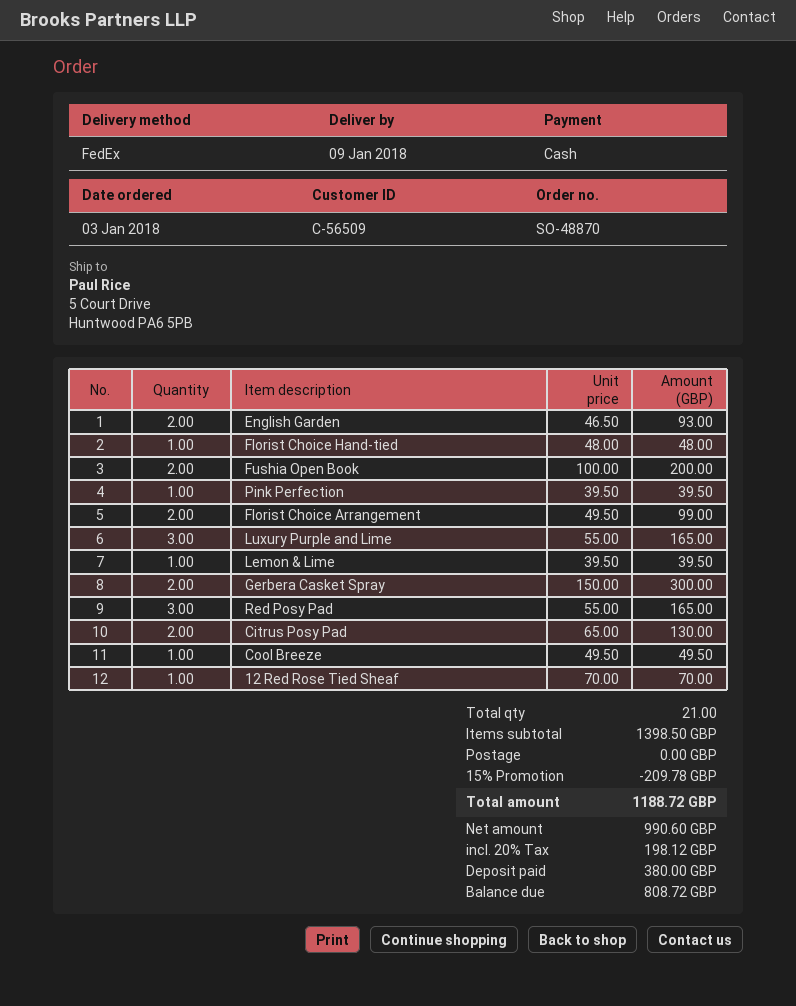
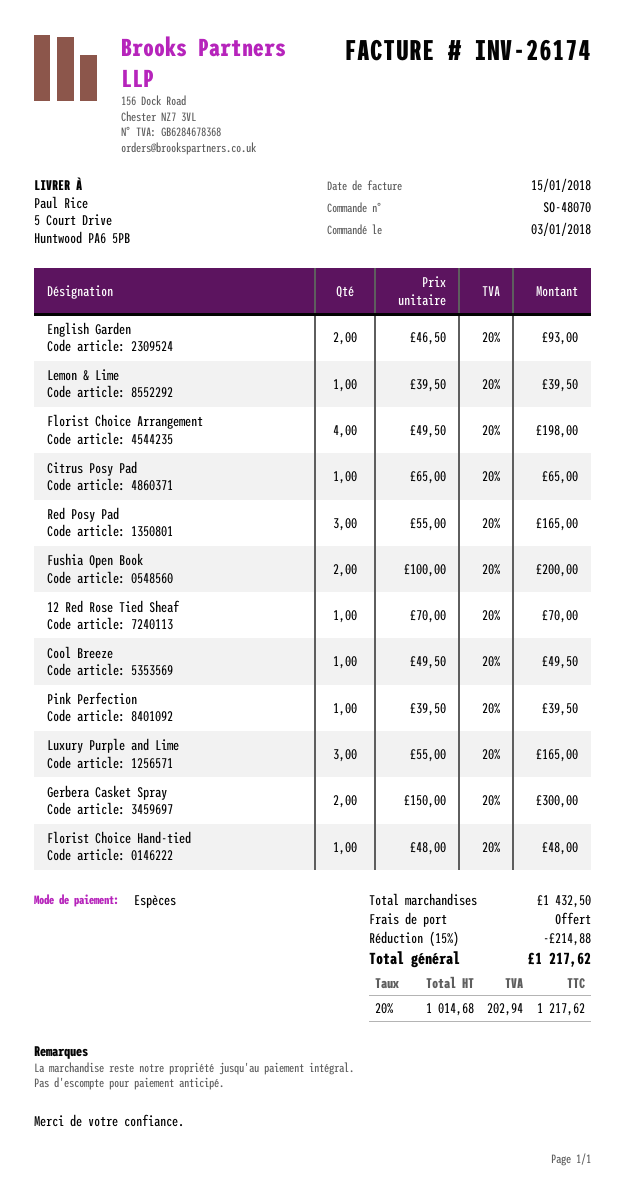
order number: SO-48870 -> SO-48070
Florist Choice Arrangement: 2 x 49.50 = 99.00 -> 4 x 49.50 = 198.00
Citrus Posy Pad: 2 x 65.00 = 130.00 -> 1 x 65.00 = 65.00
subtotal: 1398.50 -> 1432.50
discount: 15% = 209.78 -> 15% = 214.88
net: 990.60 -> 1014.68
tax: 20% = 198.12 -> 20% = 202.94
total: 1188.72 -> 1217.62

